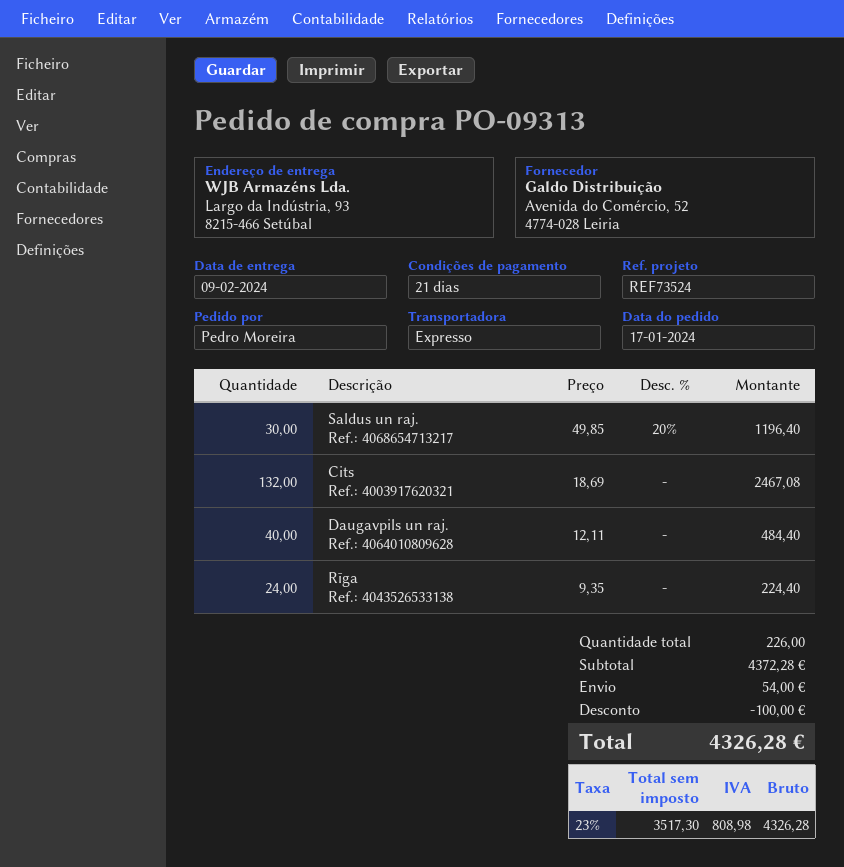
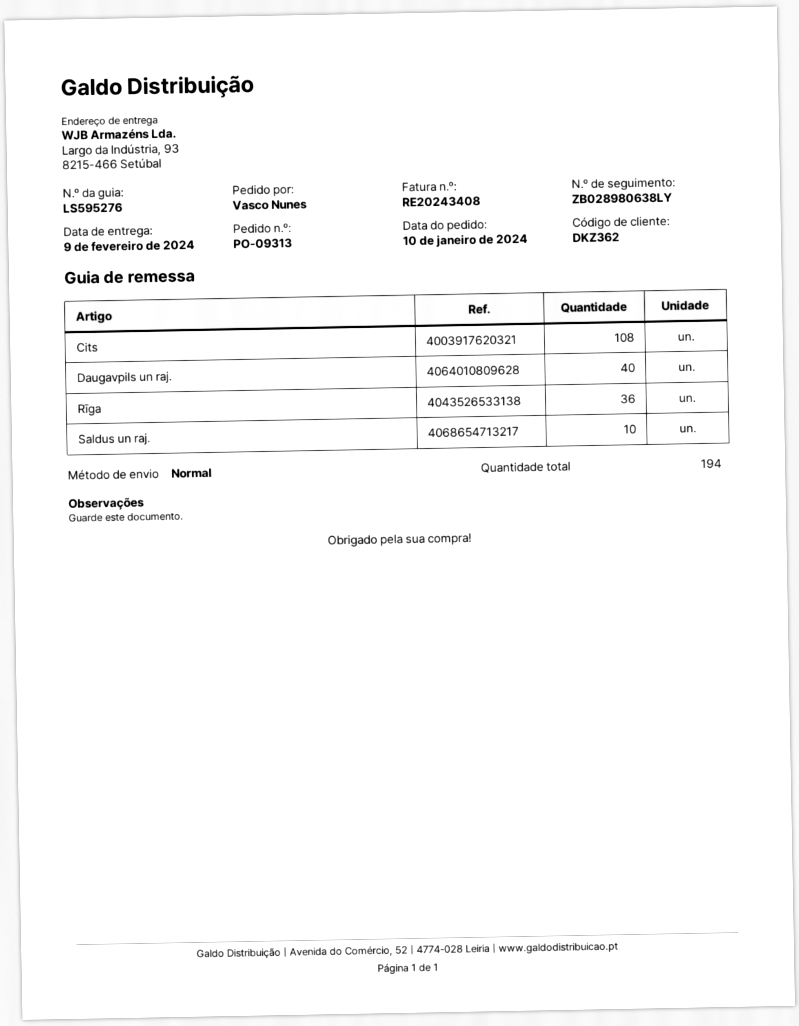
order date: 2024-01-17 -> 2024-01-10
ordered by: Pedro Moreira -> Vasco Nunes
shipping method: express -> standard
Saldus un raj.: 30 -> 10
Cits: 132 -> 108
Rīga: 24 -> 36
total quantity: 226 -> 194

